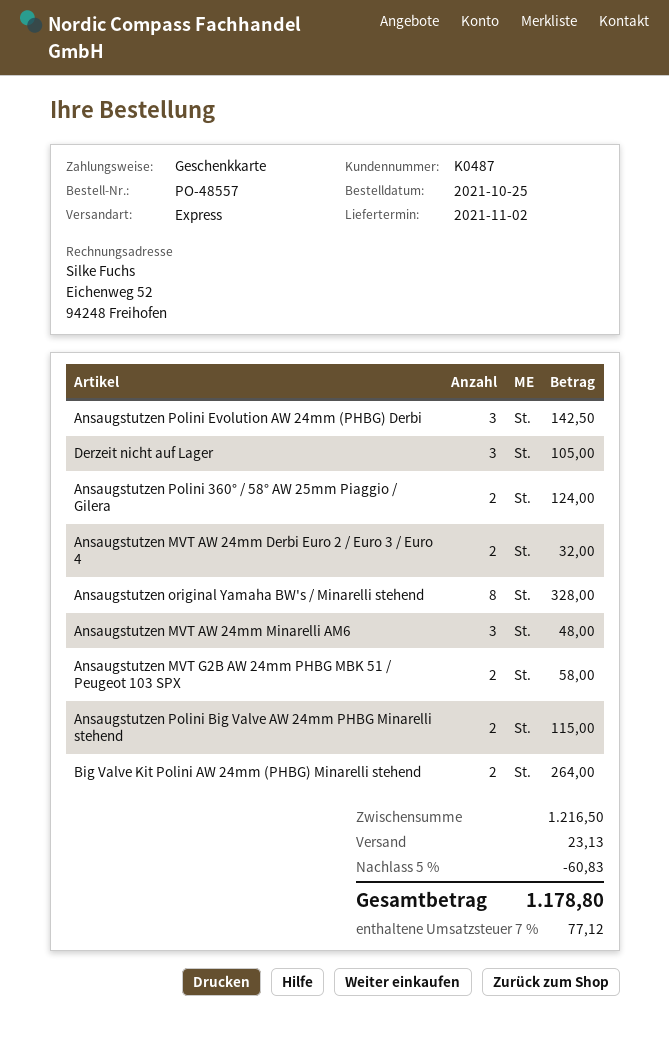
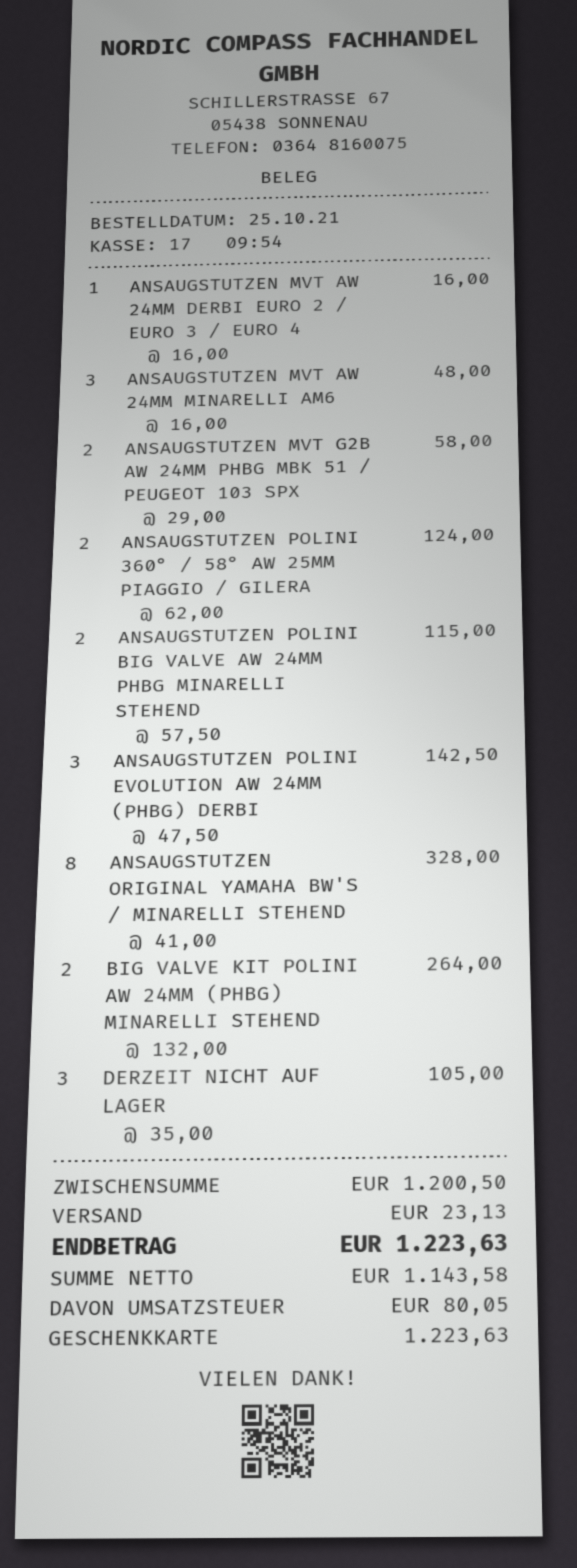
Ansaugstutzen MVT AW 24mm Derbi Euro 2 / Euro 3 / Euro 4: 2 for 32.00 -> 1 for 16.00
subtotal: 1216.50 -> 1200.50
discount: 5% = 60.83 -> none
tax: 77.12 -> 80.05
total: 1178.80 -> 1223.63

